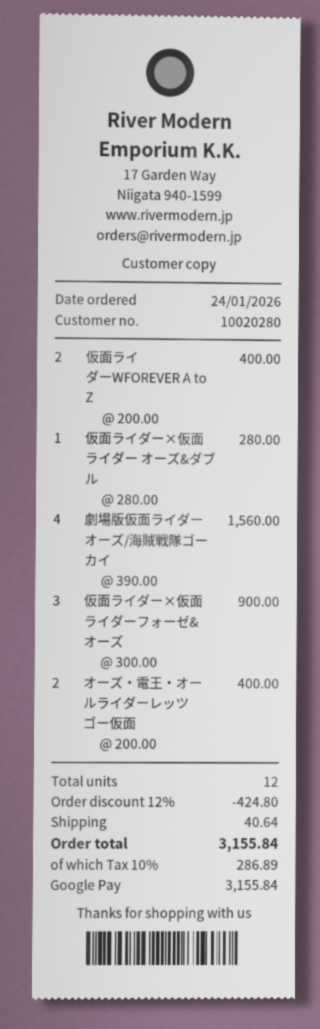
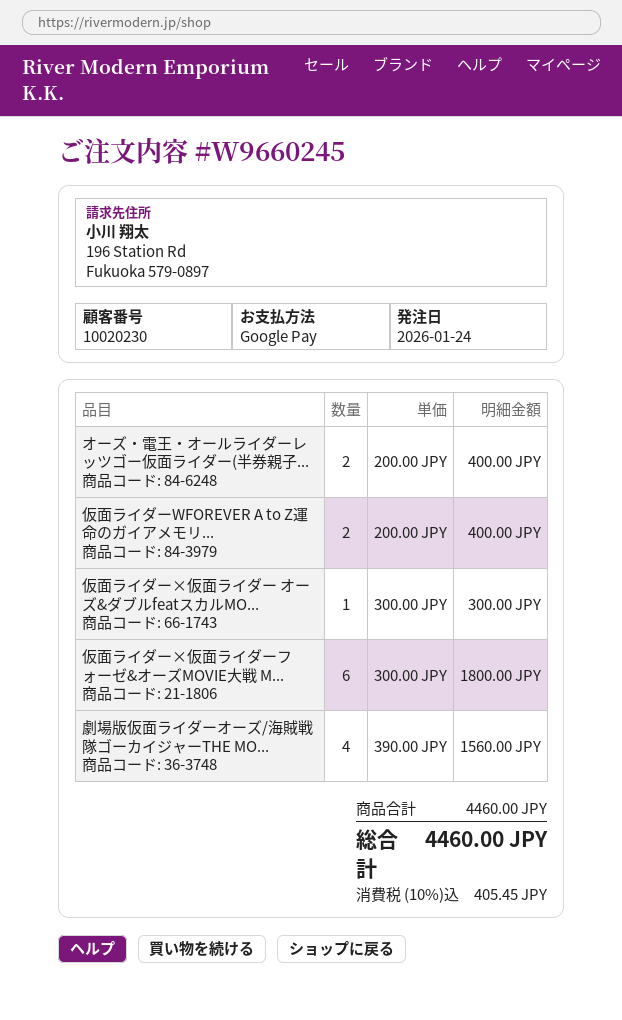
customer number: 10020280 -> 10020230
仮面ライダー×仮面ライダー オーズ&ダブル: 1 x 280.00 = 280.00 -> 1 x 300.00 = 300.00
仮面ライダー×仮面ライダーフォーゼ&オーズ: 3 x 300.00 = 900.00 -> 6 x 300.00 = 1800.00
discount: 12% = 424.80 -> none
shipping: 40.64 -> none
tax: 10% = 286.89 -> 10% = 405.45
total: 3155.84 -> 4460.00

